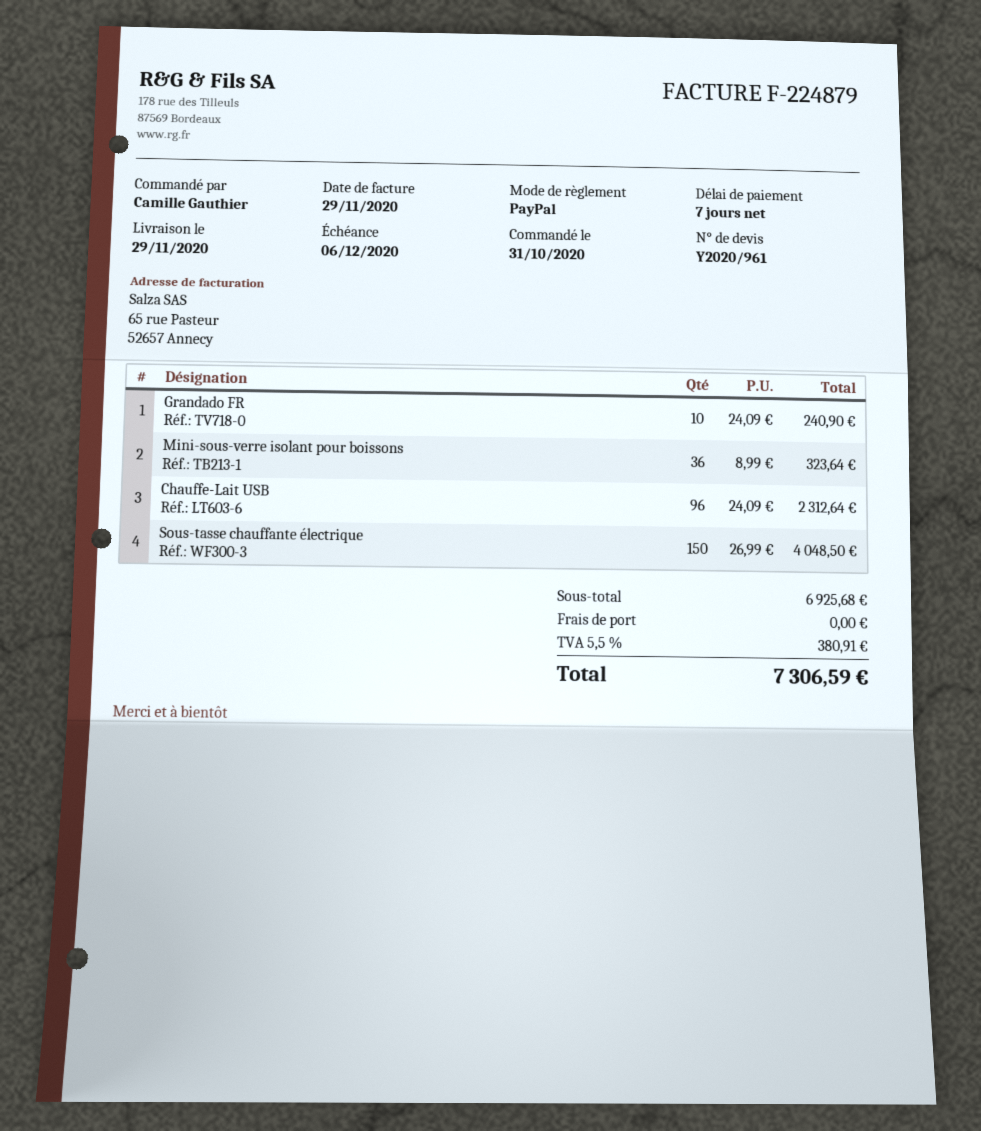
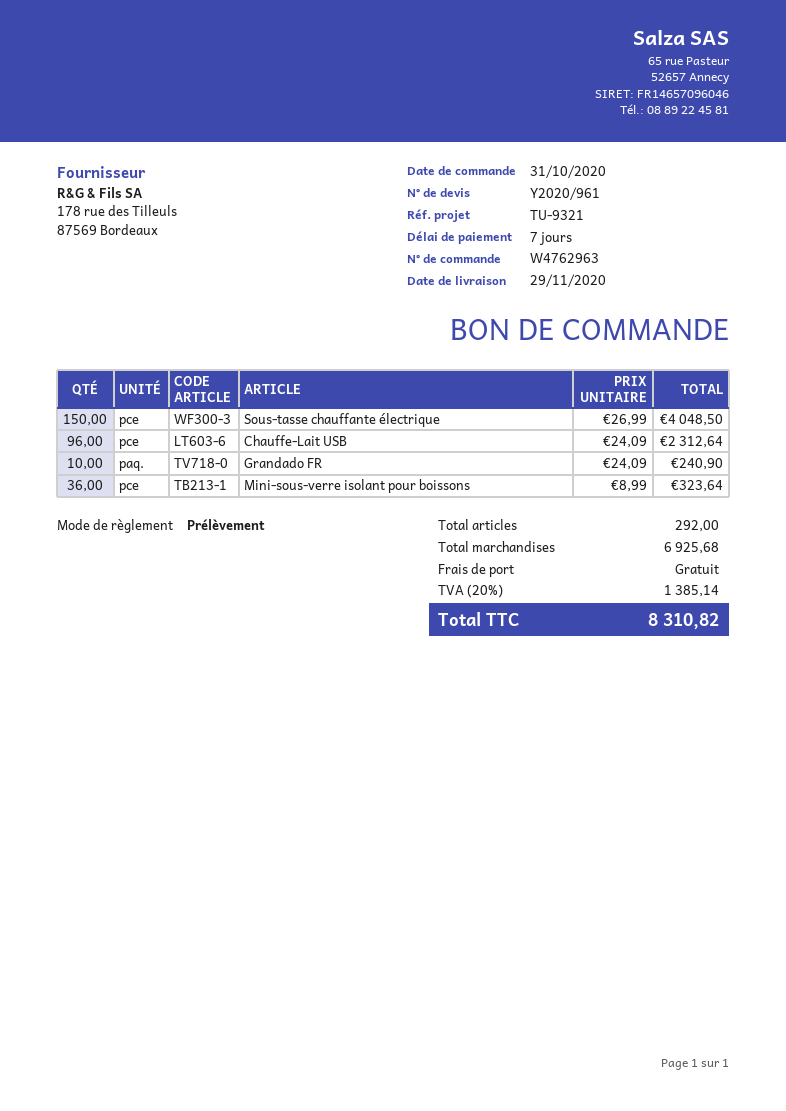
payment method: PayPal -> direct debit
tax: 5.5% = 380.91 -> 20% = 1385.14
total: 7306.59 -> 8310.82

